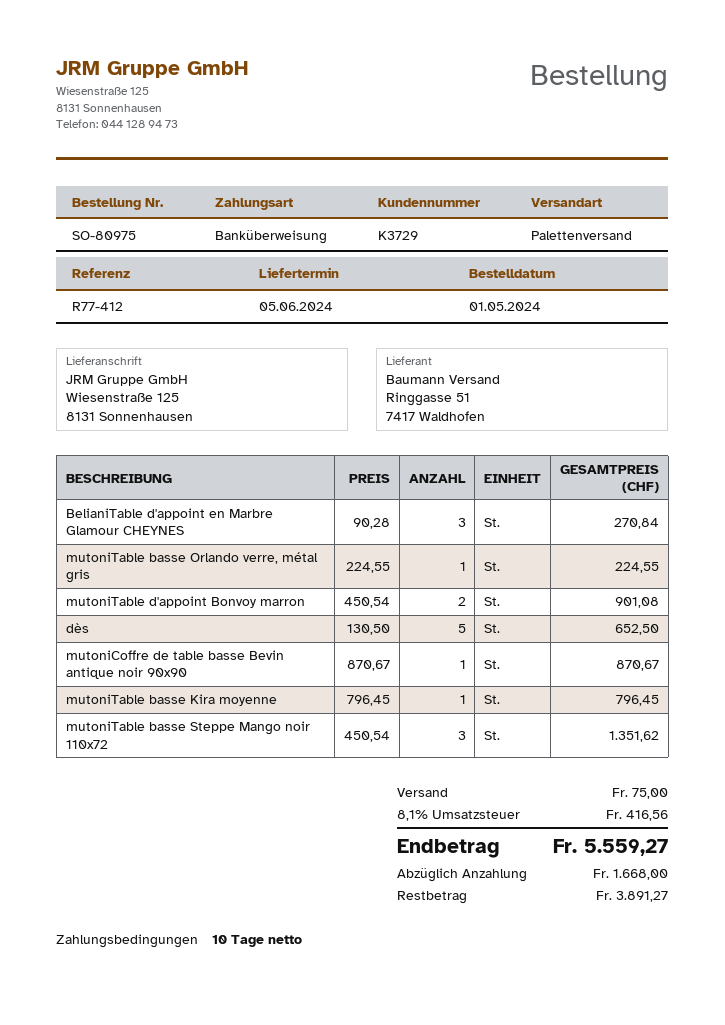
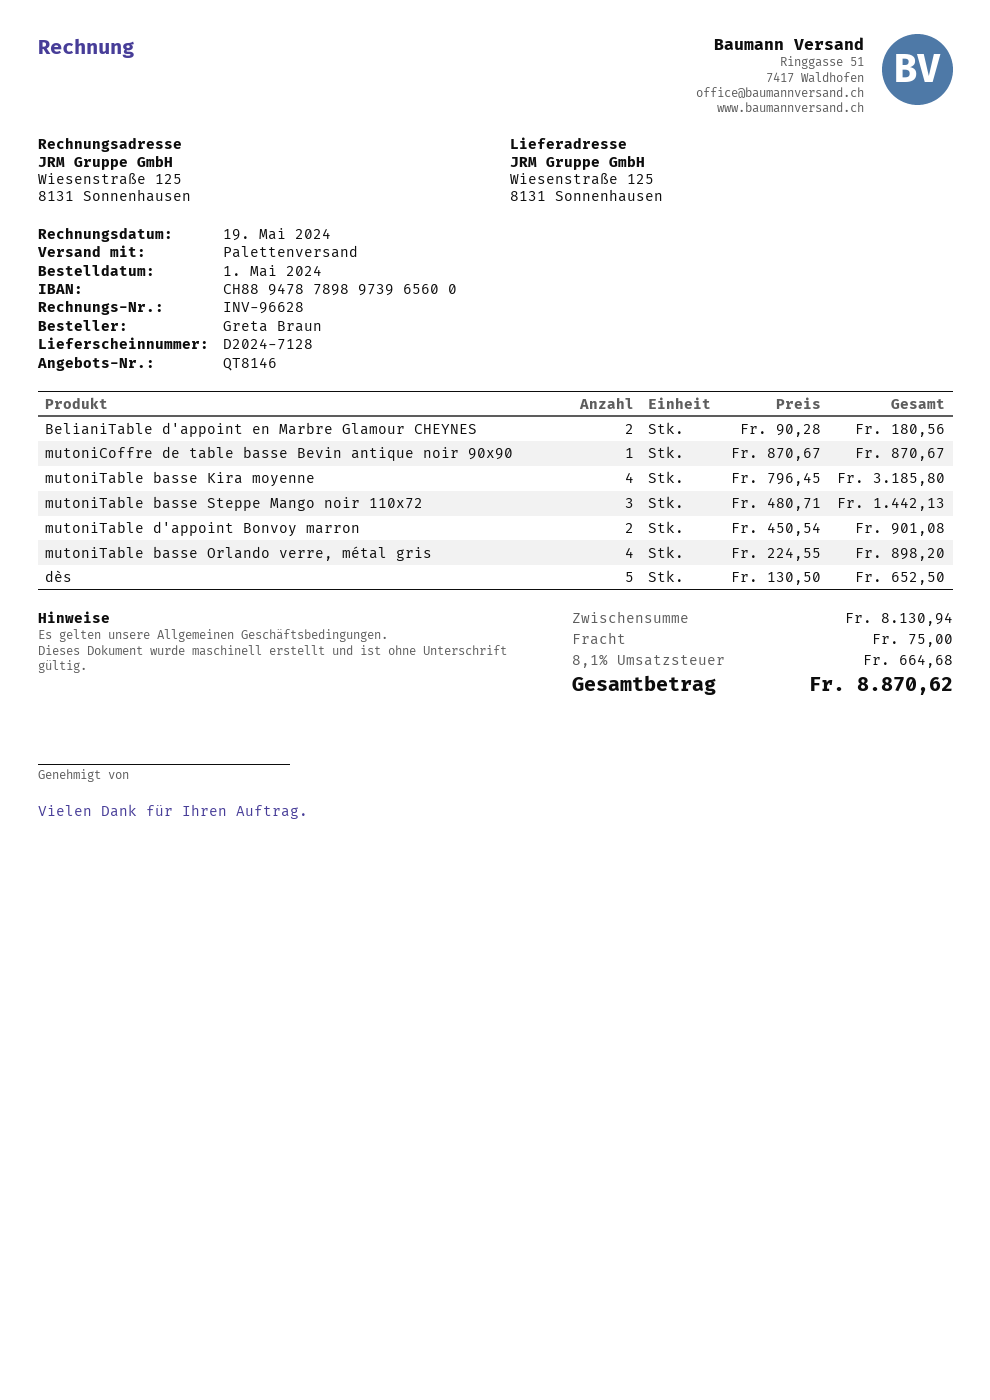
BelianiTable d'appoint en Marbre Glamour CHEYNES: 3 x 90.28 = 270.84 -> 2 x 90.28 = 180.56
mutoniTable basse Orlando verre, métal gris: 1 x 224.55 = 224.55 -> 4 x 224.55 = 898.20
mutoniTable basse Kira moyenne: 1 x 796.45 = 796.45 -> 4 x 796.45 = 3185.80
mutoniTable basse Steppe Mango noir 110x72: 3 x 450.54 = 1351.62 -> 3 x 480.71 = 1442.13
tax: 8.1% = 416.56 -> 8.1% = 664.68
total: 5559.27 -> 8870.62

